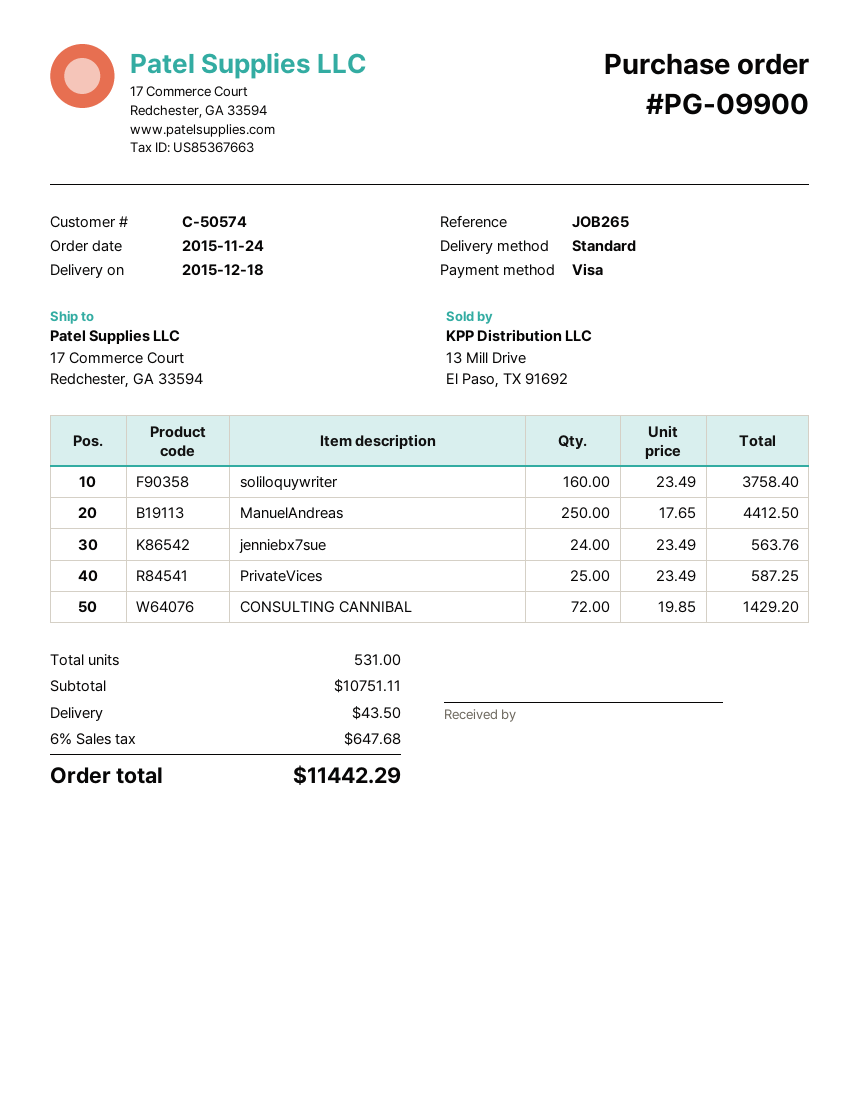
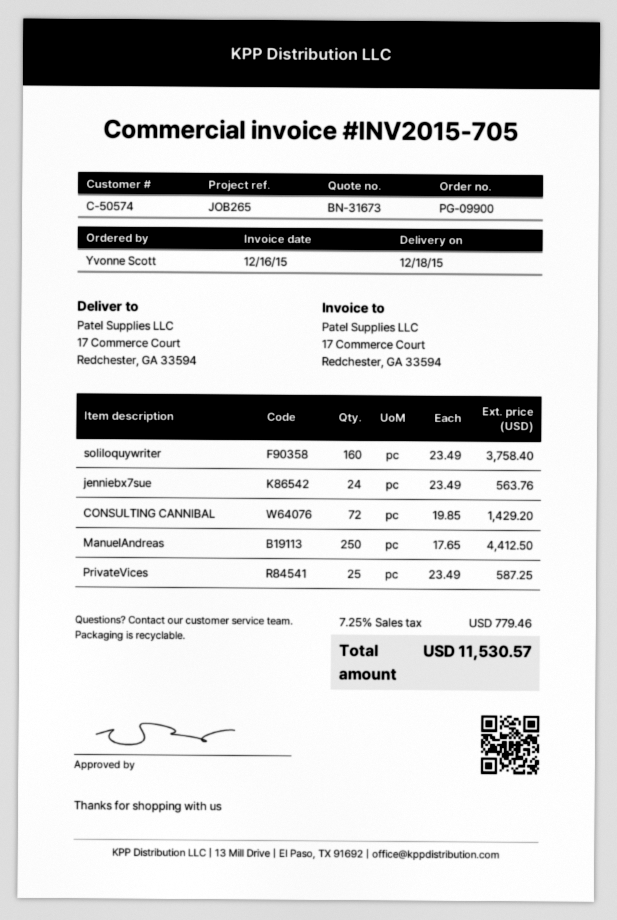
shipping: 43.50 -> none
tax: 6% = 647.68 -> 7.25% = 779.46
total: 11442.29 -> 11530.57

